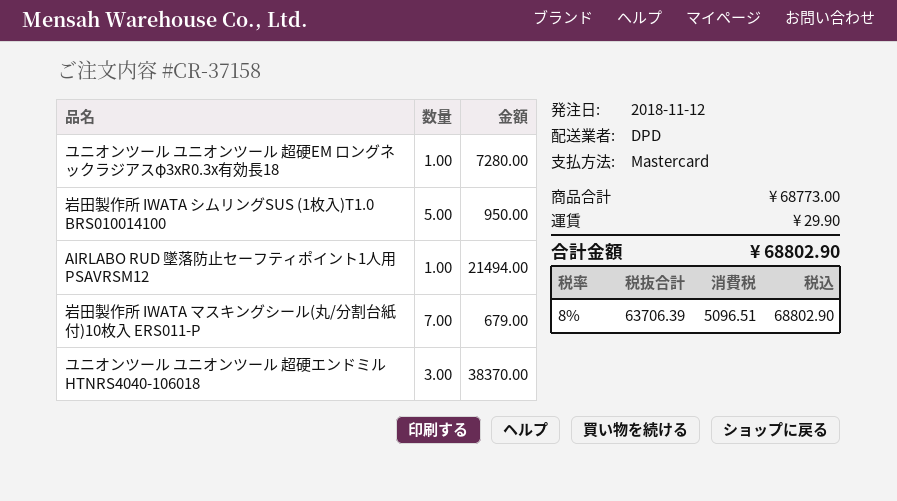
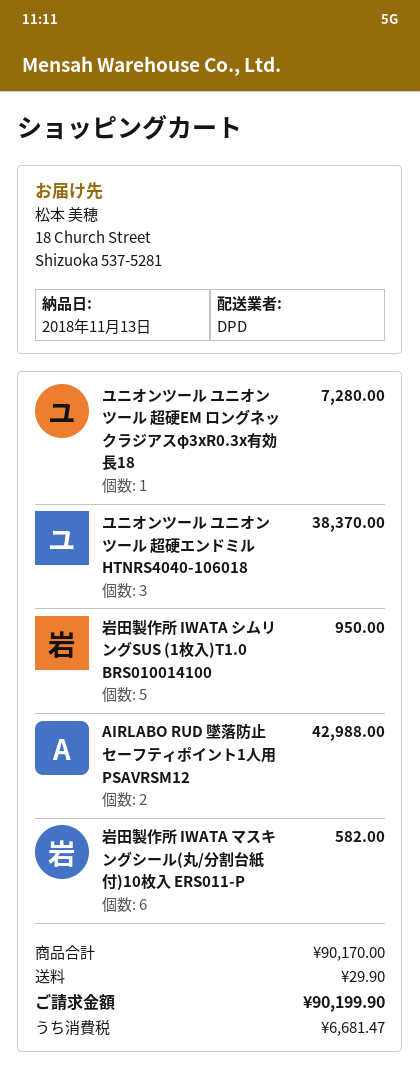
AIRLABO RUD 墜落防止セーフティポイント1人用 PSAVRSM12: 1 for 21494.00 -> 2 for 42988.00
岩田製作所 IWATA マスキングシール(丸/分割台紙付)10枚入 ERS011-P: 7 for 679.00 -> 6 for 582.00
subtotal: 68773.00 -> 90170.00
tax: 5096.51 -> 6681.47
total: 68802.90 -> 90199.90

